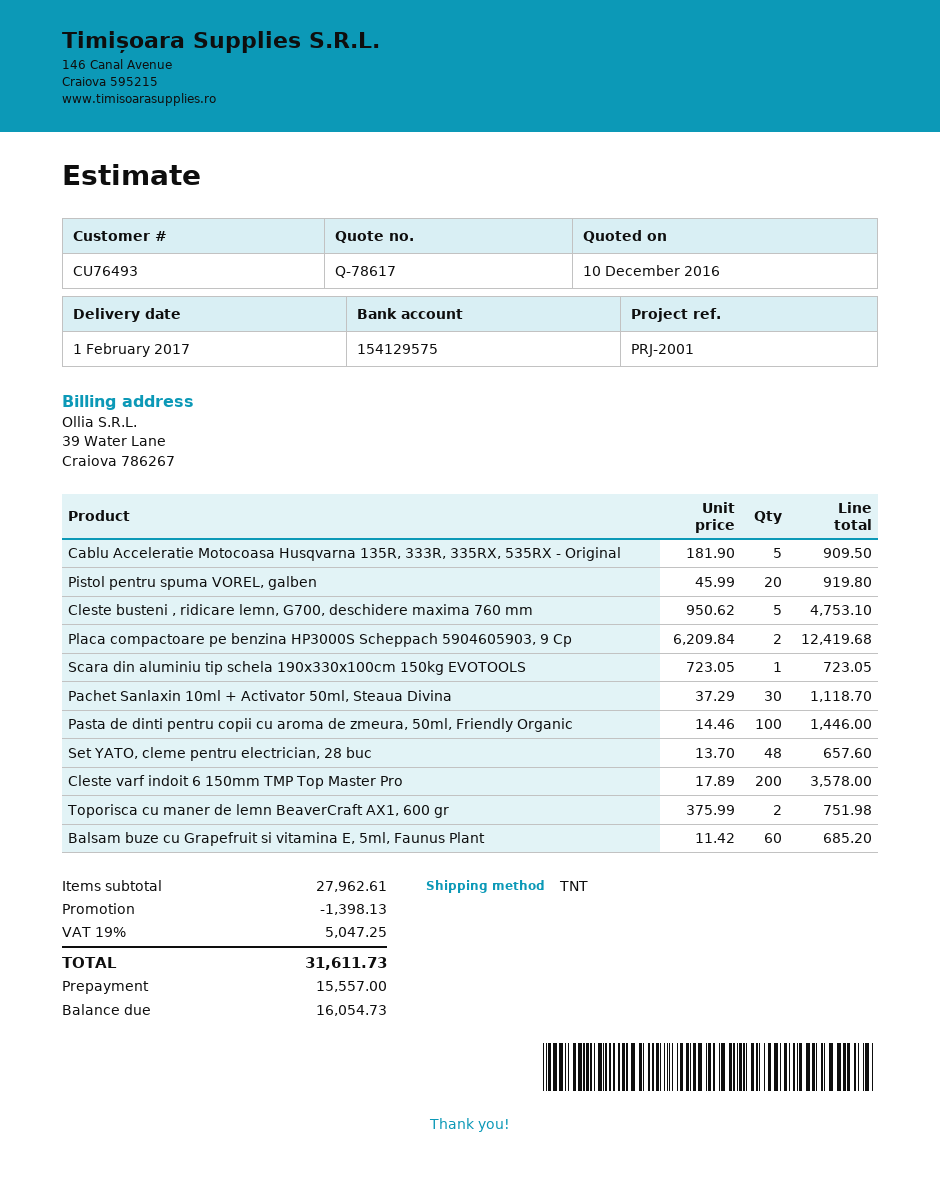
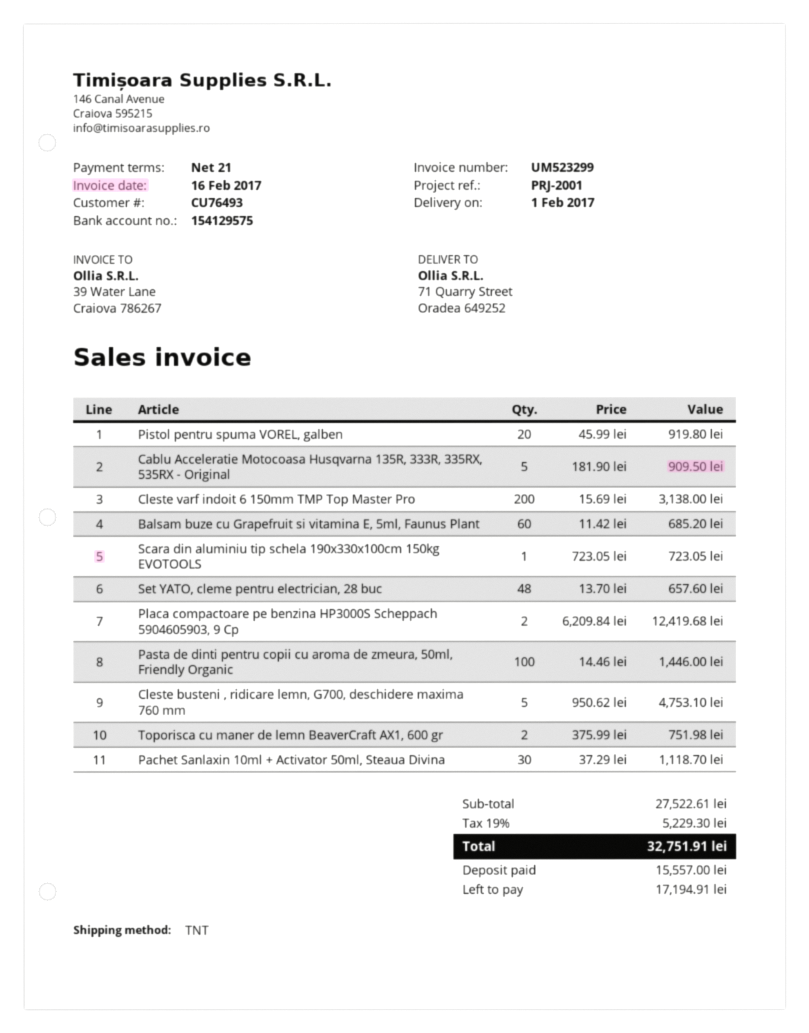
Cleste varf indoit 6 150mm TMP Top Master Pro: 200 x 17.89 = 3578.00 -> 200 x 15.69 = 3138.00
subtotal: 27962.61 -> 27522.61
discount: 1398.13 -> none
tax: 19% = 5047.25 -> 19% = 5229.30
total: 31611.73 -> 32751.91
balance: 16054.73 -> 17194.91

